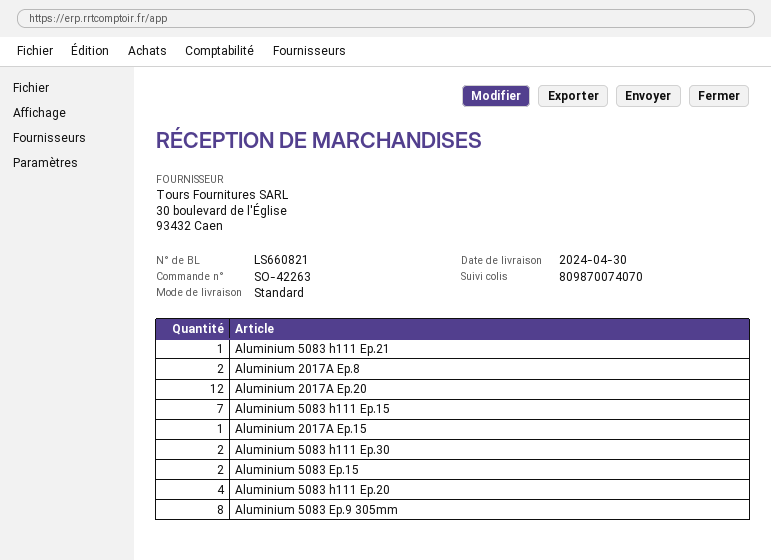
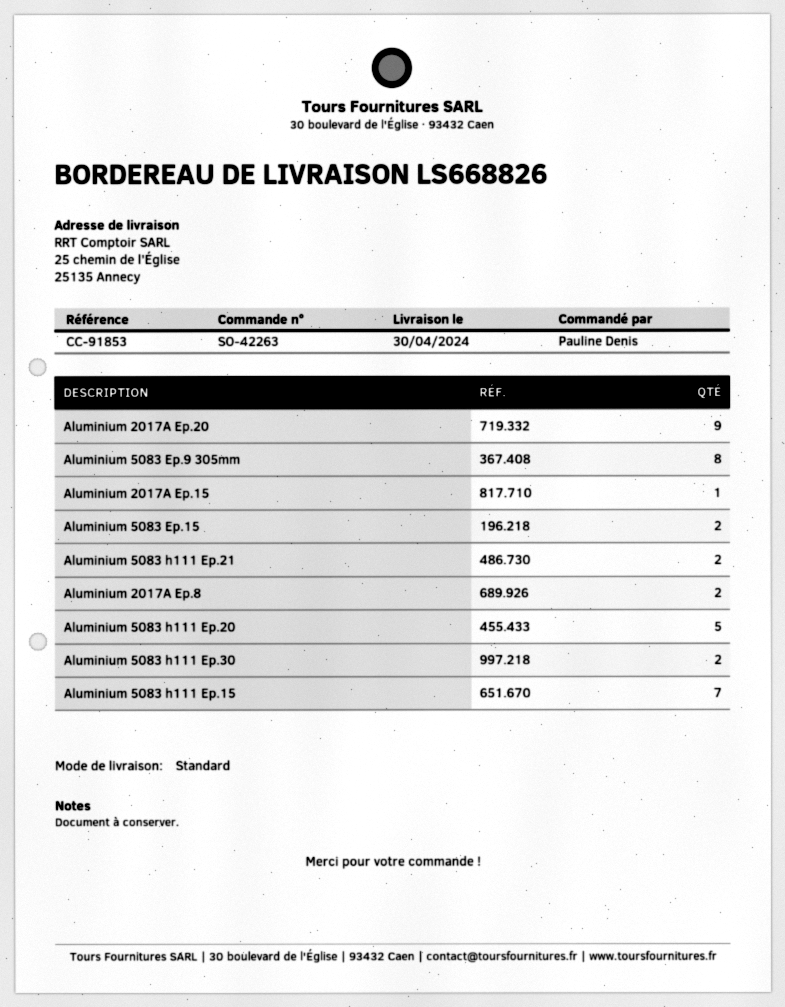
delivery note number: LS660821 -> LS668826
Aluminium 5083 h111 Ep.21: 1 -> 2
Aluminium 2017A Ep.20: 12 -> 9
Aluminium 5083 h111 Ep.20: 4 -> 5

